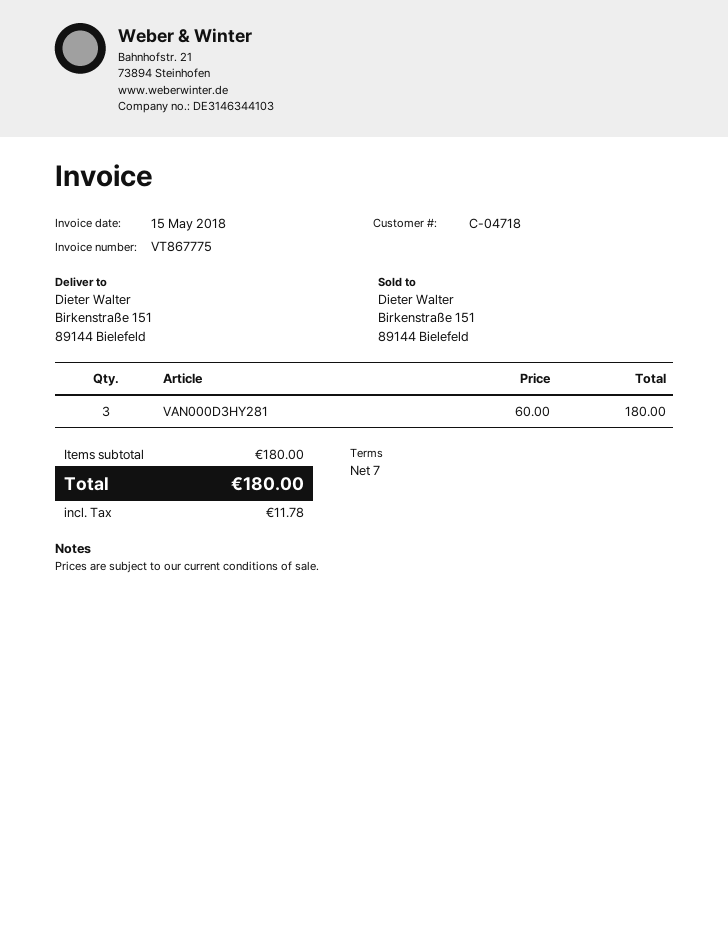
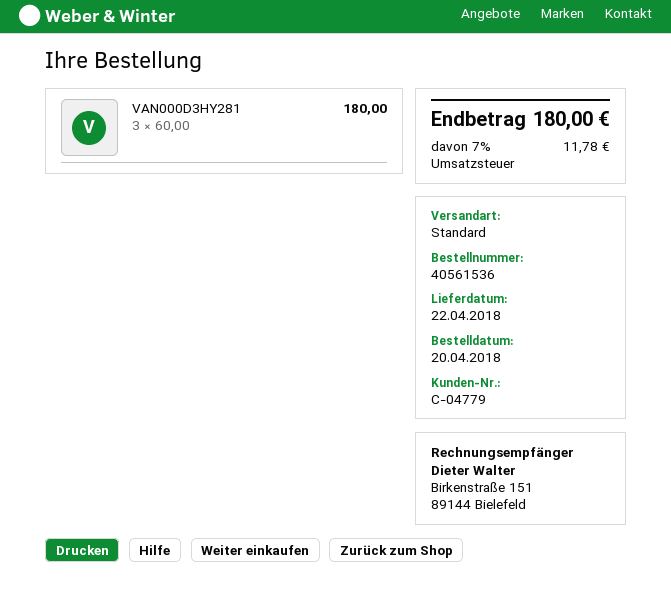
customer number: C-04718 -> C-04779

